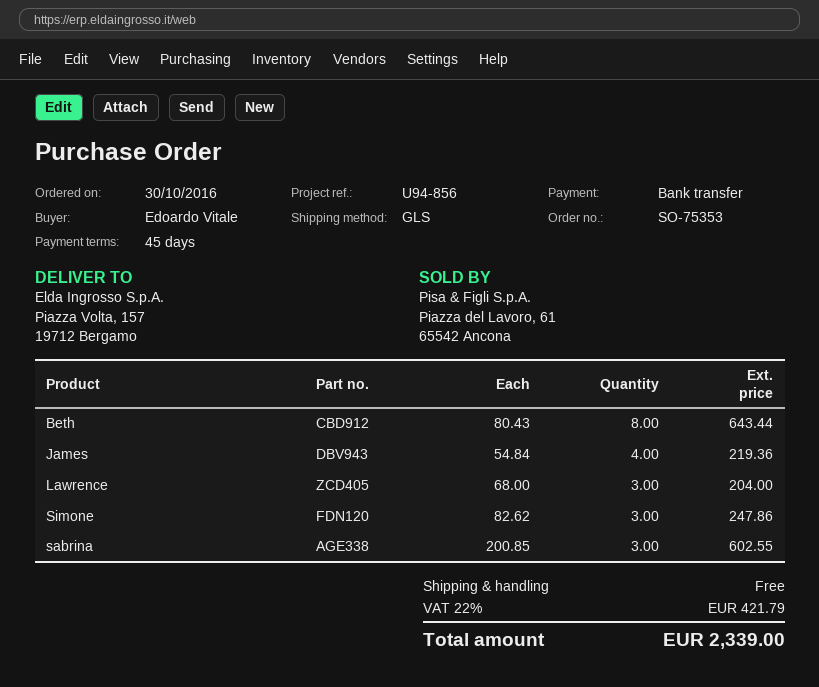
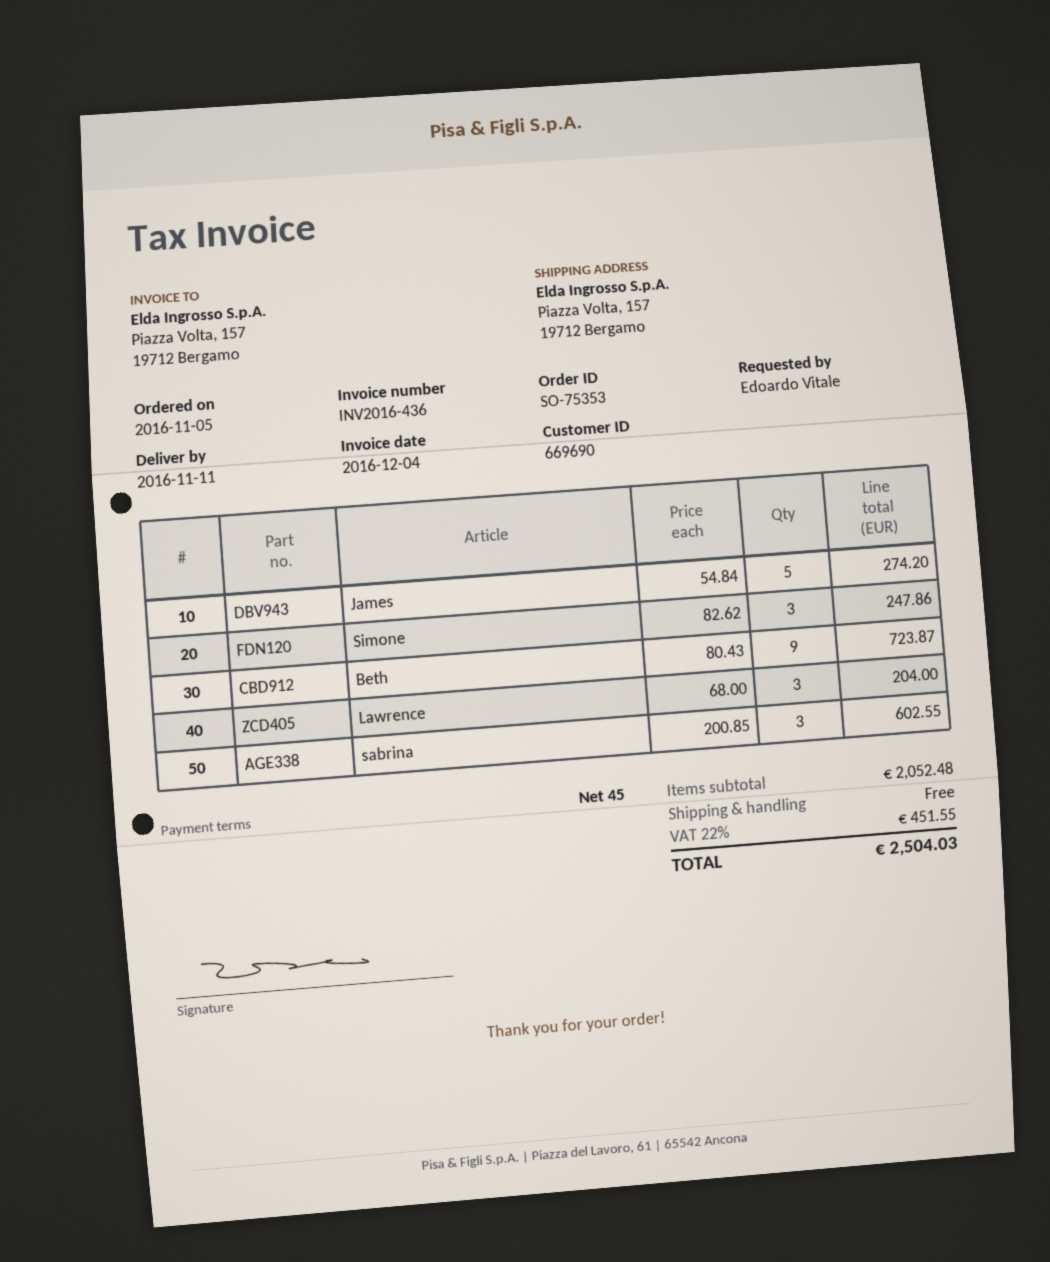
order date: 2016-10-30 -> 2016-11-05
Beth: 8 x 80.43 = 643.44 -> 9 x 80.43 = 723.87
James: 4 x 54.84 = 219.36 -> 5 x 54.84 = 274.20
tax: 22% = 421.79 -> 22% = 451.55
total: 2339.00 -> 2504.03

